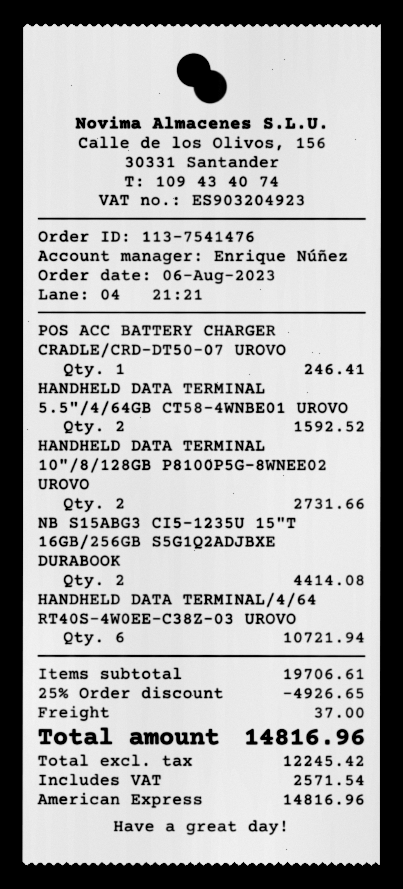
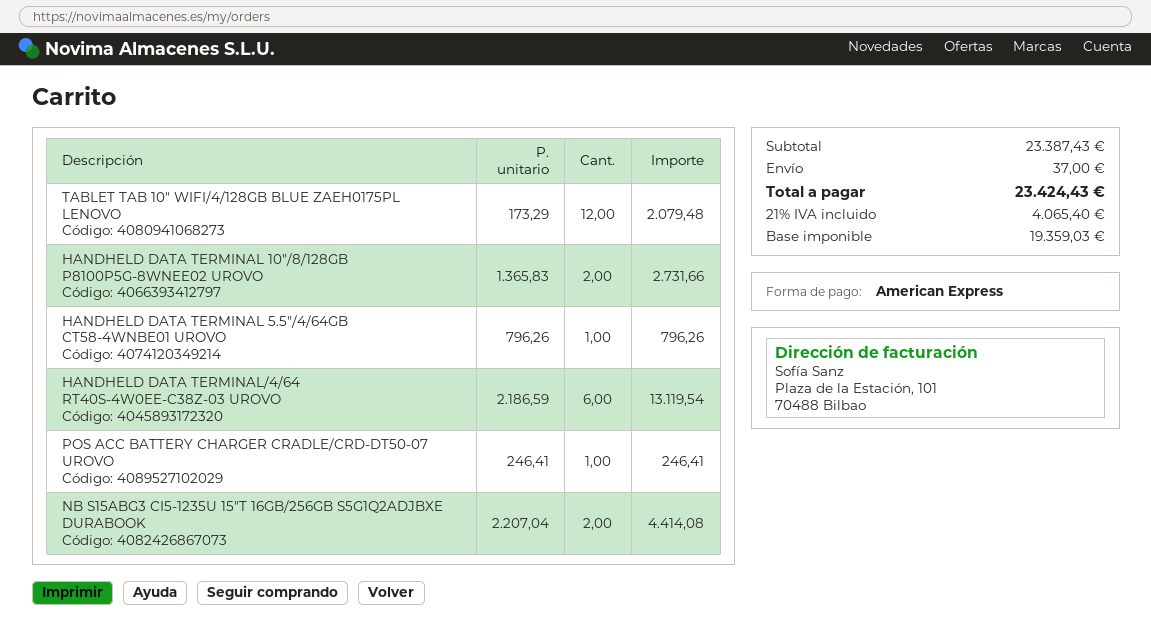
HANDHELD DATA TERMINAL 5.5"/4/64GB CT58-4WNBE01 UROVO: 2 for 1592.52 -> 1 for 796.26
HANDHELD DATA TERMINAL/4/64 RT40S-4W0EE-C38Z-03 UROVO: 6 for 10721.94 -> 6 for 13119.54
TABLET TAB 10" WIFI/4/128GB BLUE ZAEH0175PL LENOVO: none -> 12 for 2079.48
subtotal: 19706.61 -> 23387.43
discount: 25% = 4926.65 -> none
net: 12245.42 -> 19359.03
tax: 2571.54 -> 4065.40
total: 14816.96 -> 23424.43

